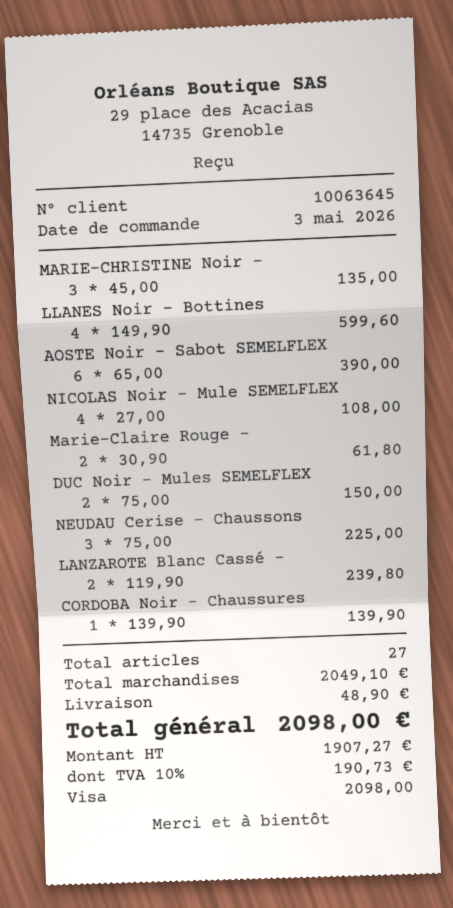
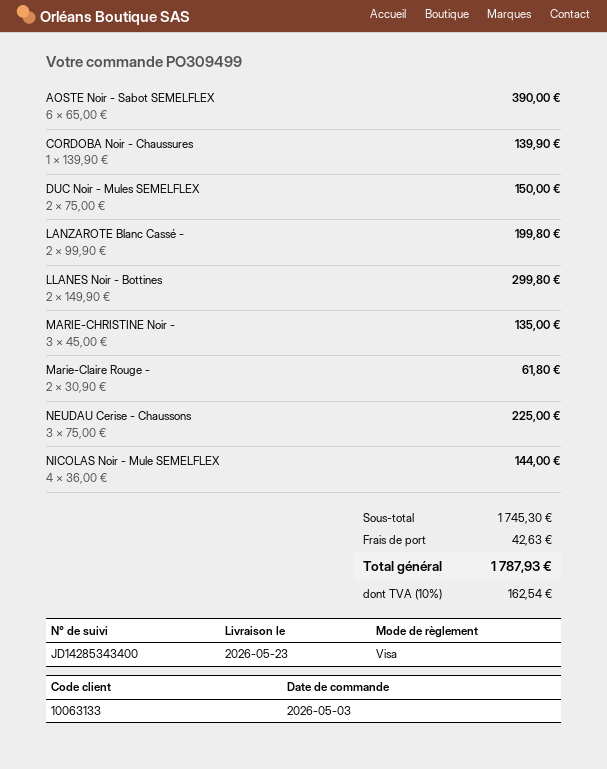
customer number: 10063645 -> 10063133
LLANES Noir - Bottines: 4 x 149.90 = 599.60 -> 2 x 149.90 = 299.80
NICOLAS Noir - Mule SEMELFLEX: 4 x 27.00 = 108.00 -> 4 x 36.00 = 144.00
LANZAROTE Blanc Cassé -: 2 x 119.90 = 239.80 -> 2 x 99.90 = 199.80
subtotal: 2049.10 -> 1745.30
shipping: 48.90 -> 42.63
tax: 10% = 190.73 -> 10% = 162.54
total: 2098.00 -> 1787.93

